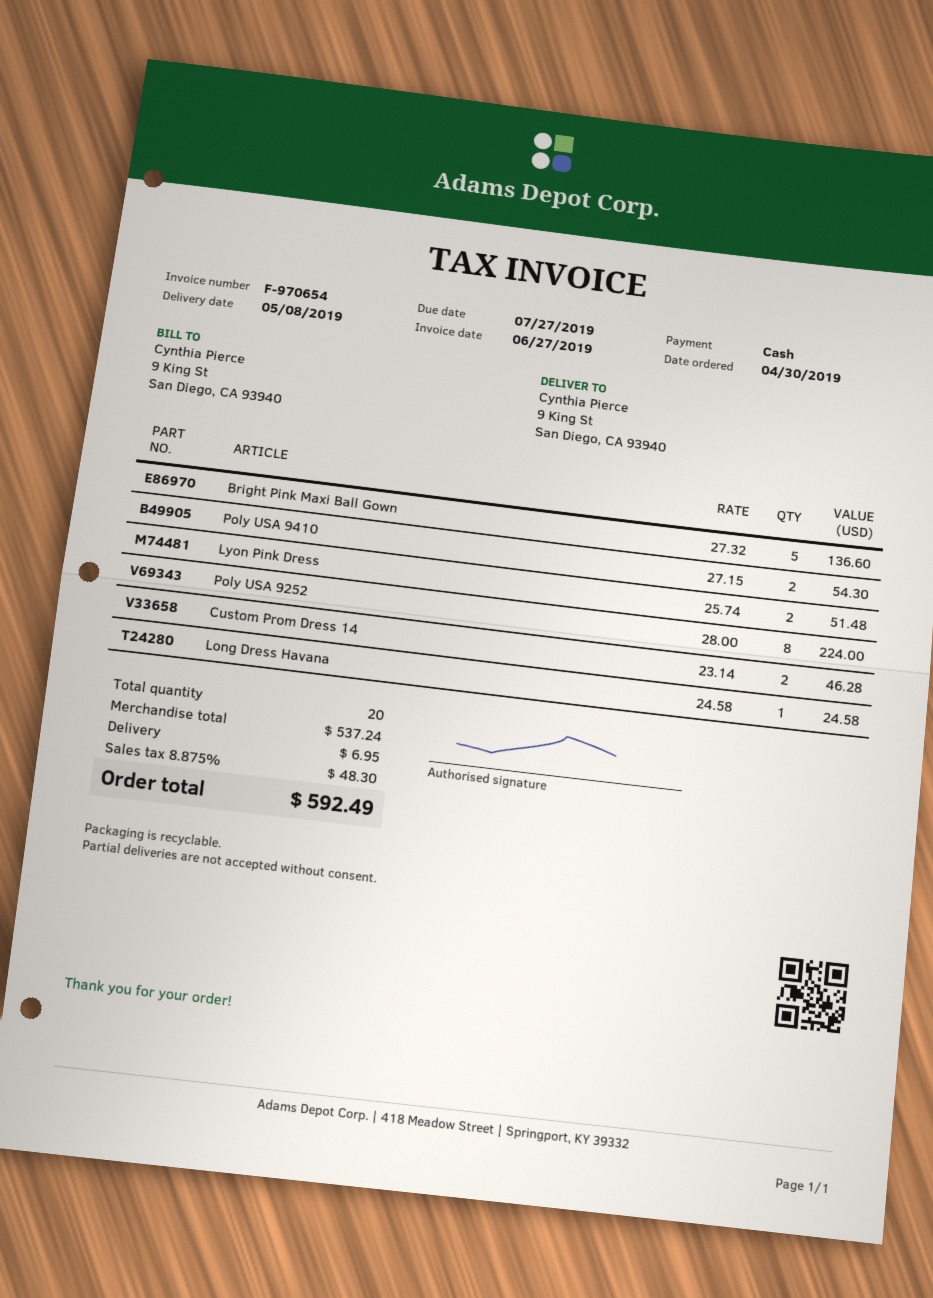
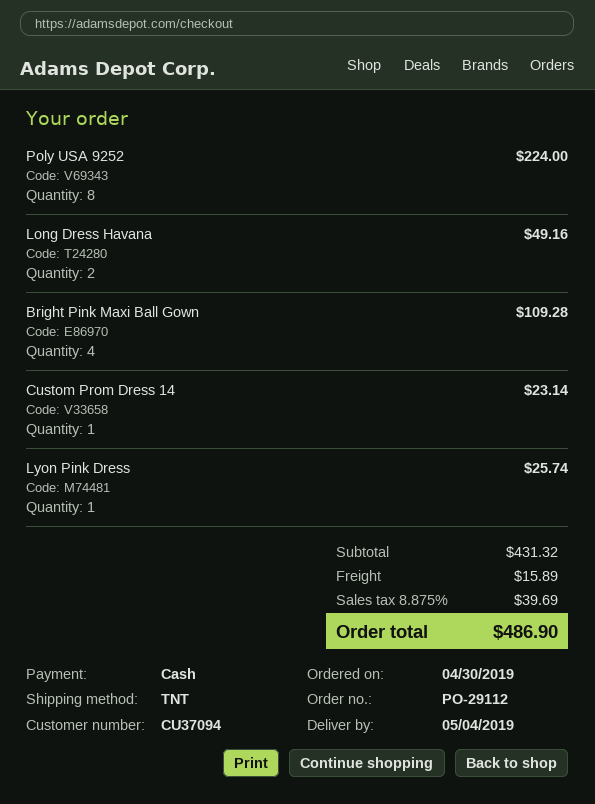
delivery date: 2019-05-08 -> 2019-05-04
Bright Pink Maxi Ball Gown: 5 for 136.60 -> 4 for 109.28
Poly USA 9410: 2 for 54.30 -> none
Lyon Pink Dress: 2 for 51.48 -> 1 for 25.74
Custom Prom Dress 14: 2 for 46.28 -> 1 for 23.14
Long Dress Havana: 1 for 24.58 -> 2 for 49.16
subtotal: 537.24 -> 431.32
shipping: 6.95 -> 15.89
tax: 8.875% = 48.30 -> 8.875% = 39.69
total: 592.49 -> 486.90

